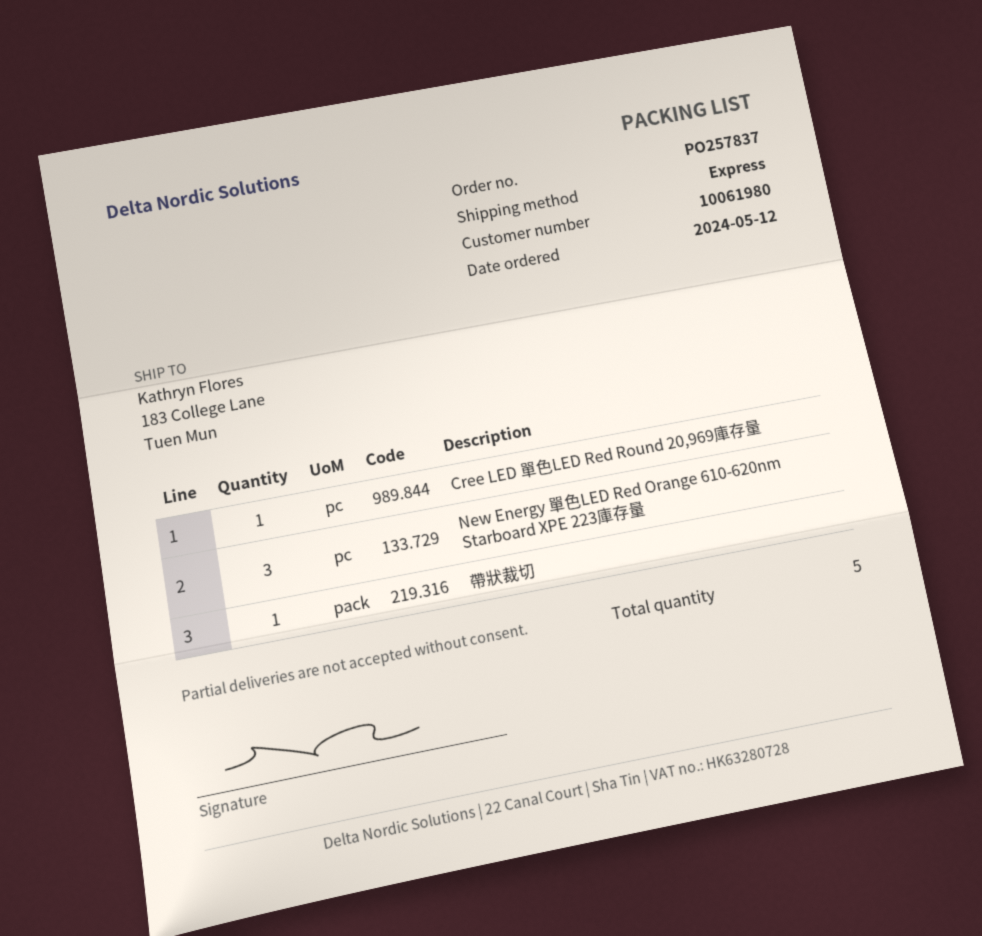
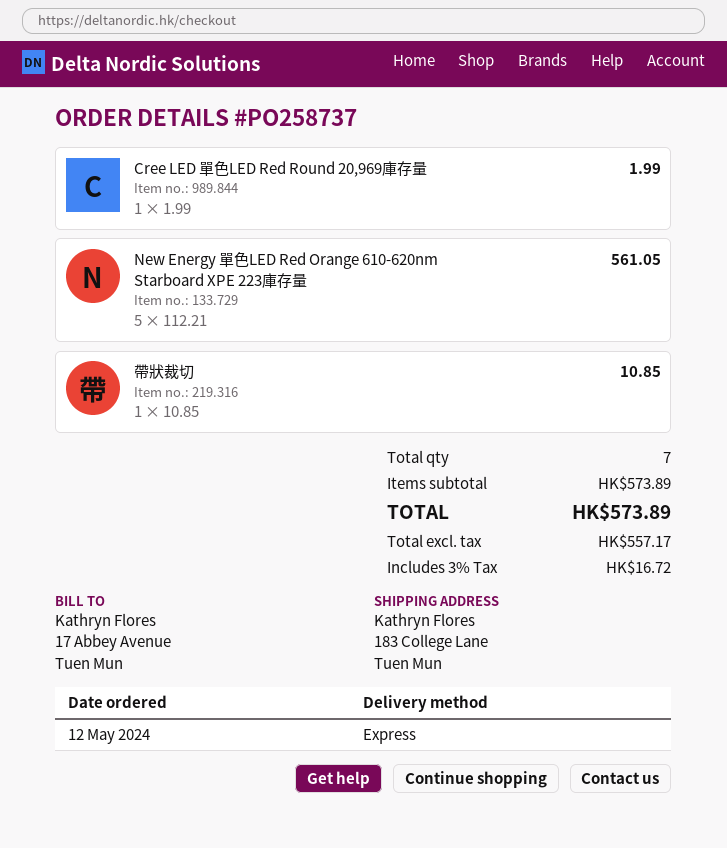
order number: PO257837 -> PO258737
New Energy 單色LED Red Orange 610-620nm Starboard XPE 223庫存量: 3 -> 5
total quantity: 5 -> 7

